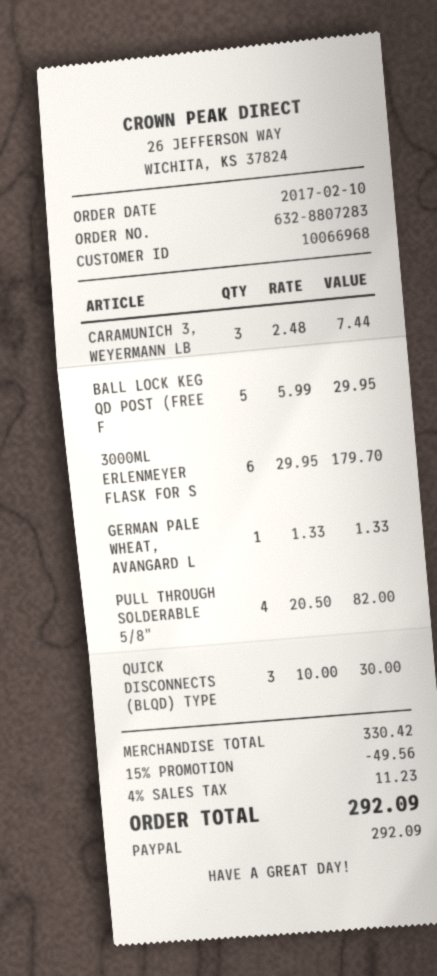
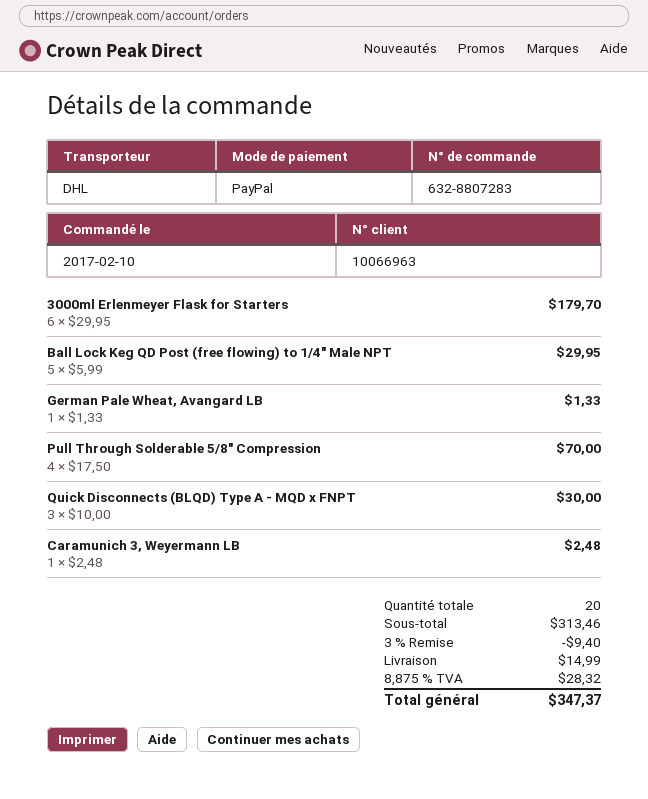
customer number: 10066968 -> 10066963
CARAMUNICH 3, WEYERMANN LB: 3 x 2.48 = 7.44 -> 1 x 2.48 = 2.48
PULL THROUGH SOLDERABLE 5/8": 4 x 20.50 = 82.00 -> 4 x 17.50 = 70.00
subtotal: 330.42 -> 313.46
discount: 15% = 49.56 -> 3% = 9.40
shipping: none -> 14.99
tax: 4% = 11.23 -> 8.875% = 28.32
total: 292.09 -> 347.37

